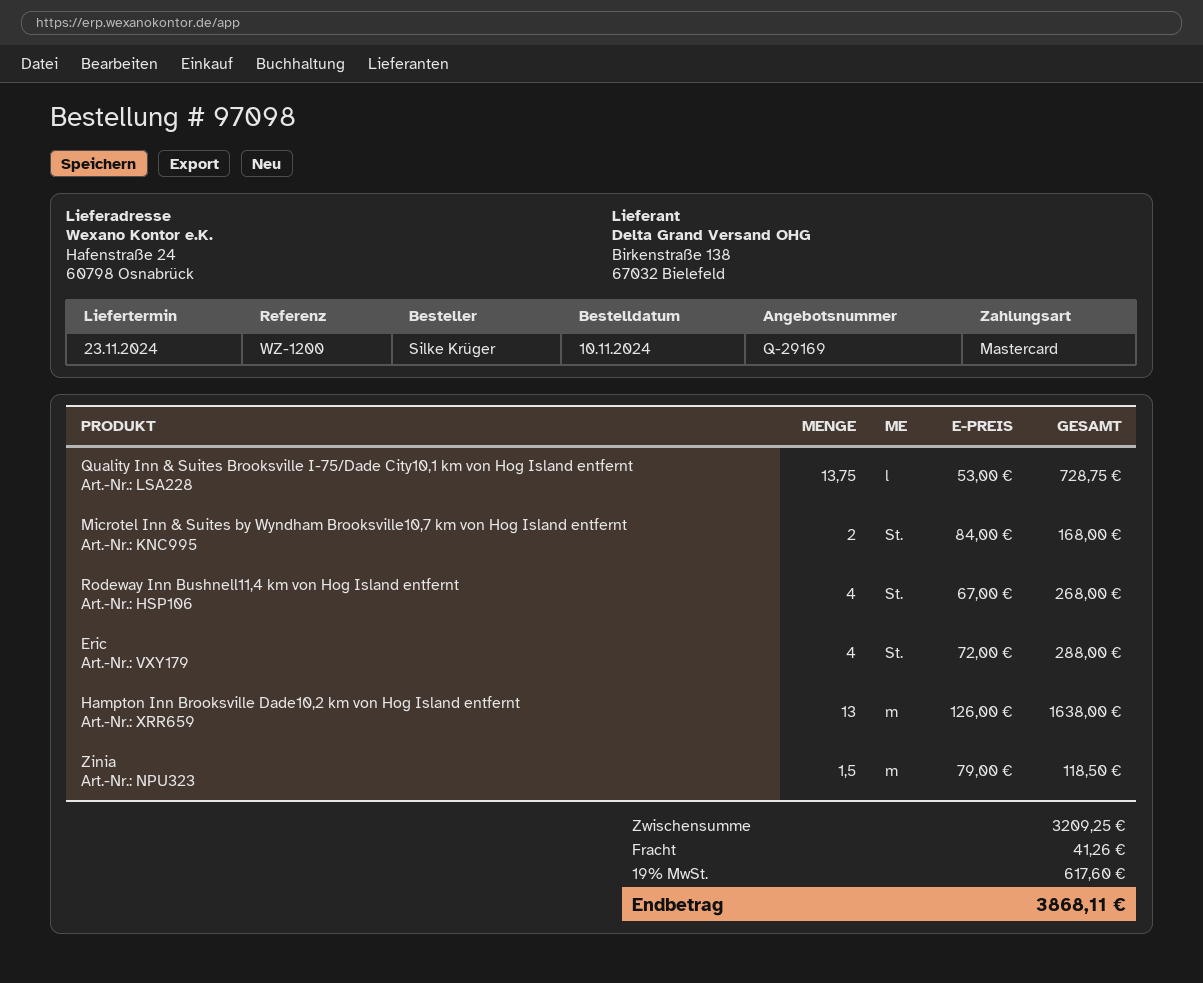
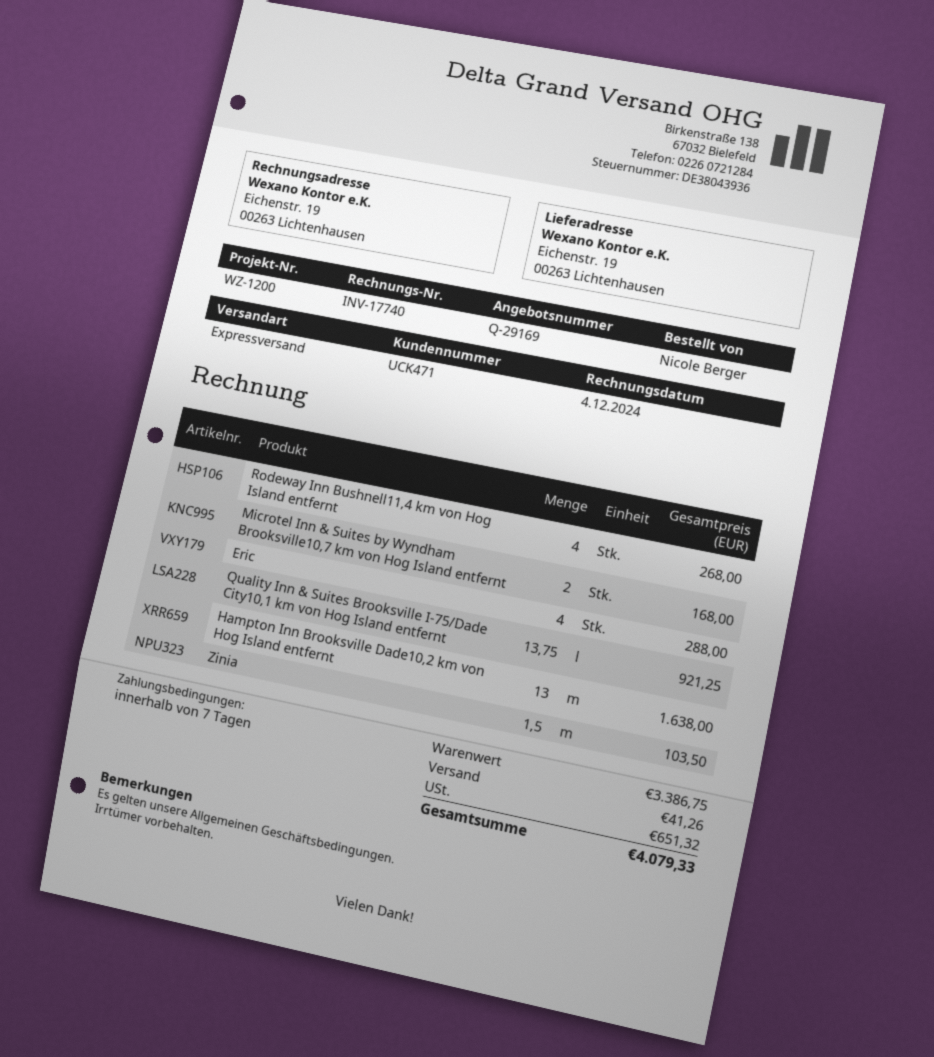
ordered by: Silke Krüger -> Nicole Berger
ship to: Hafenstraße 24, 60798 Osnabrück -> Eichenstr. 19, 00263 Lichtenhausen
Quality Inn & Suites Brooksville I-75/Dade City10,1 km von Hog Island entfernt: 13.75 for 728.75 -> 13.75 for 921.25
Zinia: 1.5 for 118.50 -> 1.5 for 103.50
subtotal: 3209.25 -> 3386.75
tax: 617.60 -> 651.32
total: 3868.11 -> 4079.33

